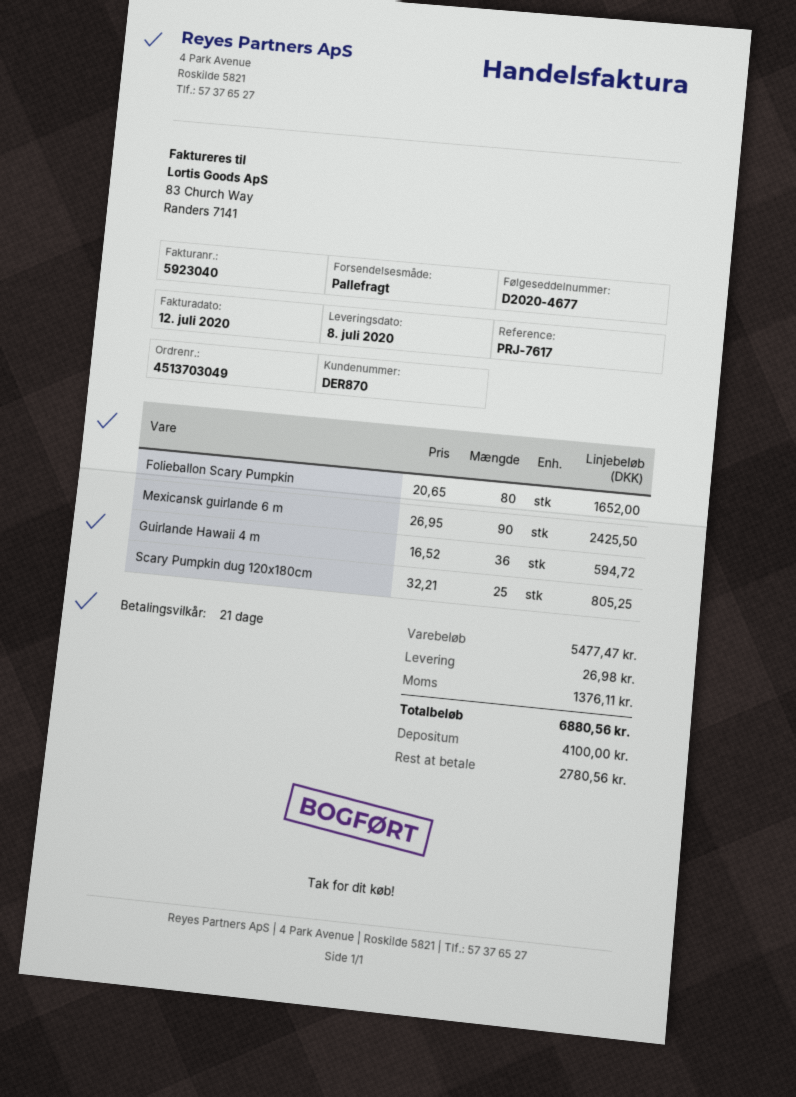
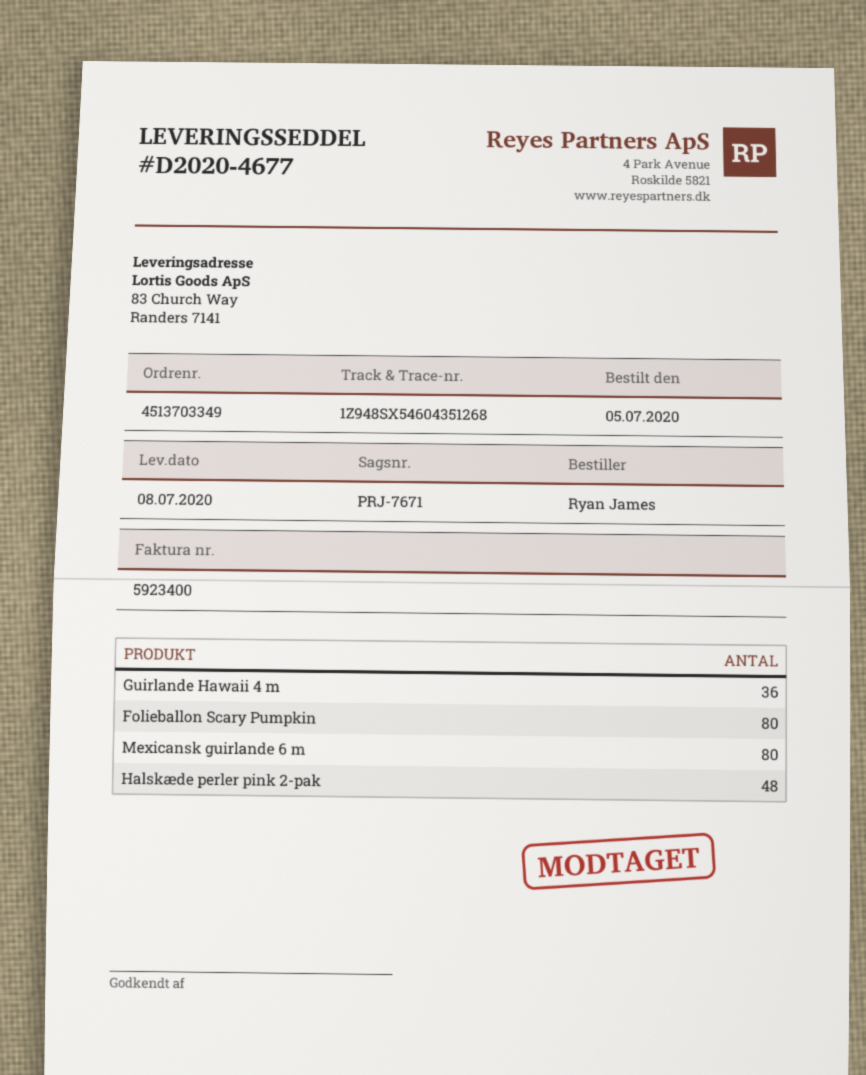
order number: 4513703049 -> 4513703349
invoice number: 5923040 -> 5923400
reference: PRJ-7617 -> PRJ-7671
Mexicansk guirlande 6 m: 90 -> 80
Scary Pumpkin dug 120x180cm: 25 -> none
Halskæde perler pink 2-pak: none -> 48

